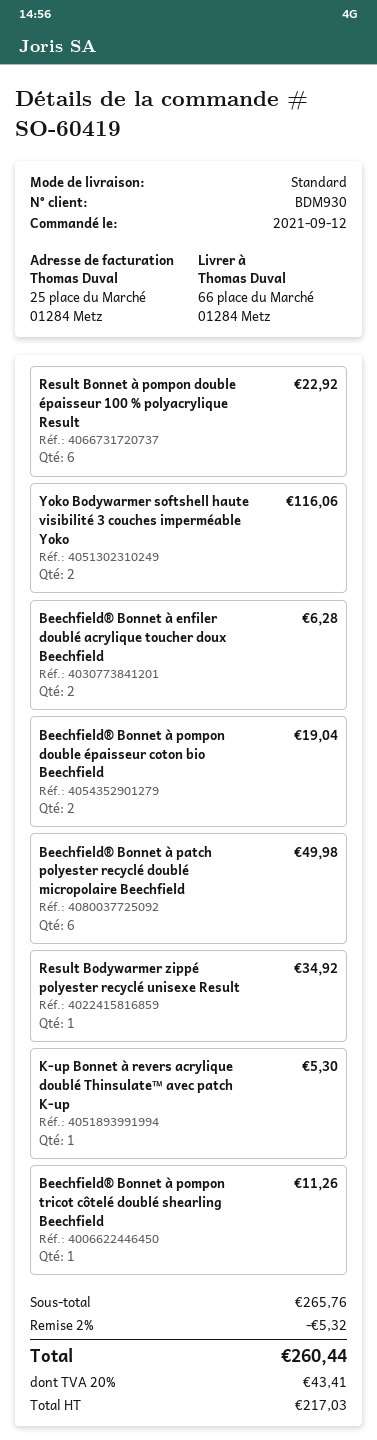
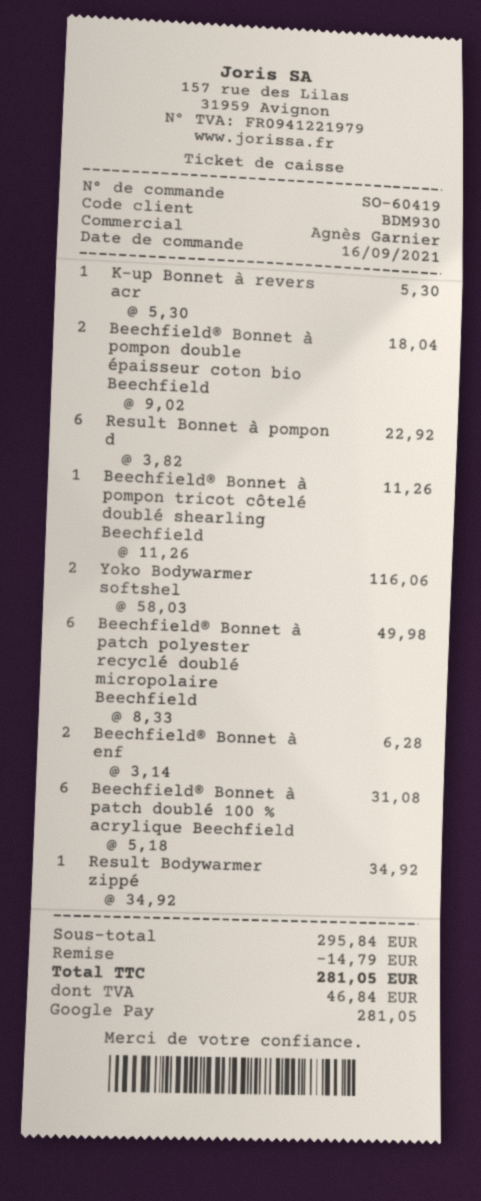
order date: 2021-09-12 -> 2021-09-16
Beechfield® Bonnet à pompon double épaisseur coton bio Beechfield: 2 for 19.04 -> 2 for 18.04
Beechfield® Bonnet à patch doublé 100 % acrylique Beechfield: none -> 6 for 31.08
subtotal: 265.76 -> 295.84
discount: 5.32 -> 14.79
tax: 43.41 -> 46.84
total: 260.44 -> 281.05

